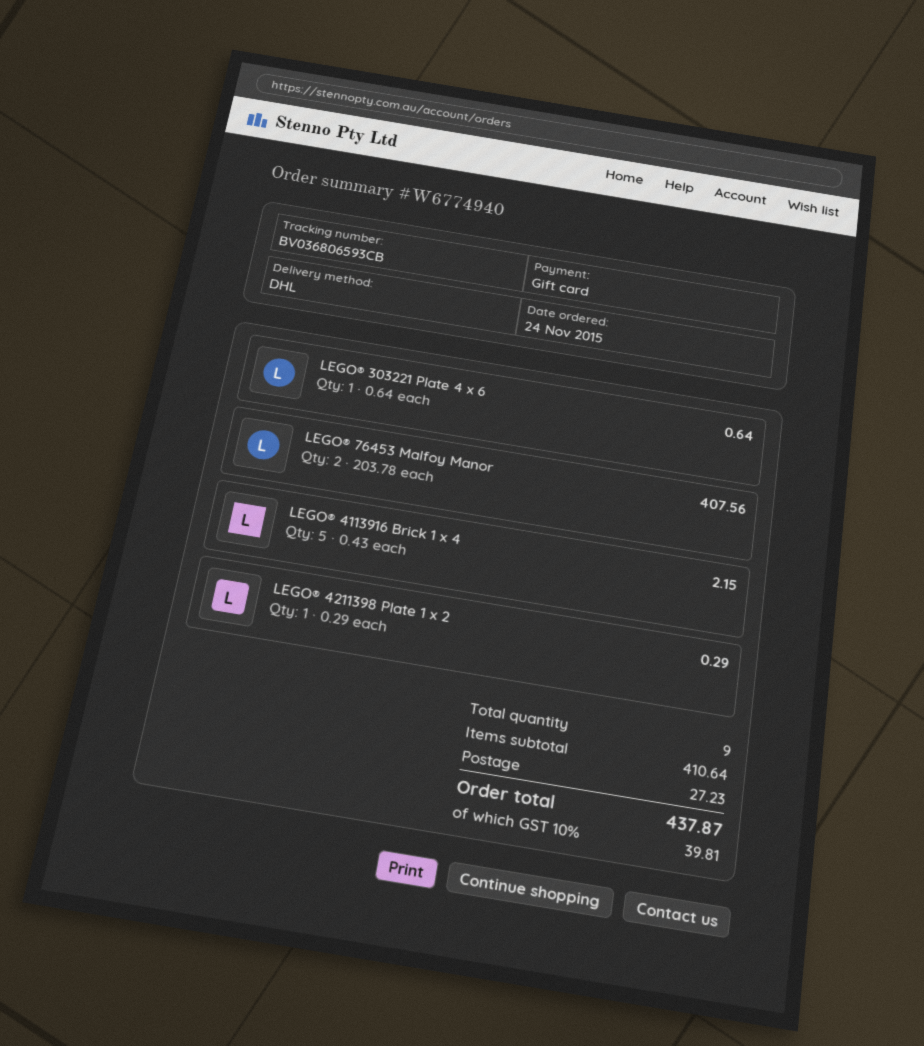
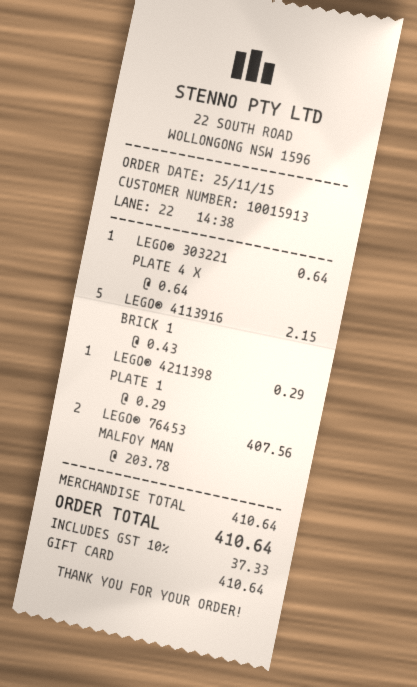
order date: 2015-11-24 -> 2015-11-25
shipping: 27.23 -> none
tax: 10% = 39.81 -> 10% = 37.33
total: 437.87 -> 410.64

